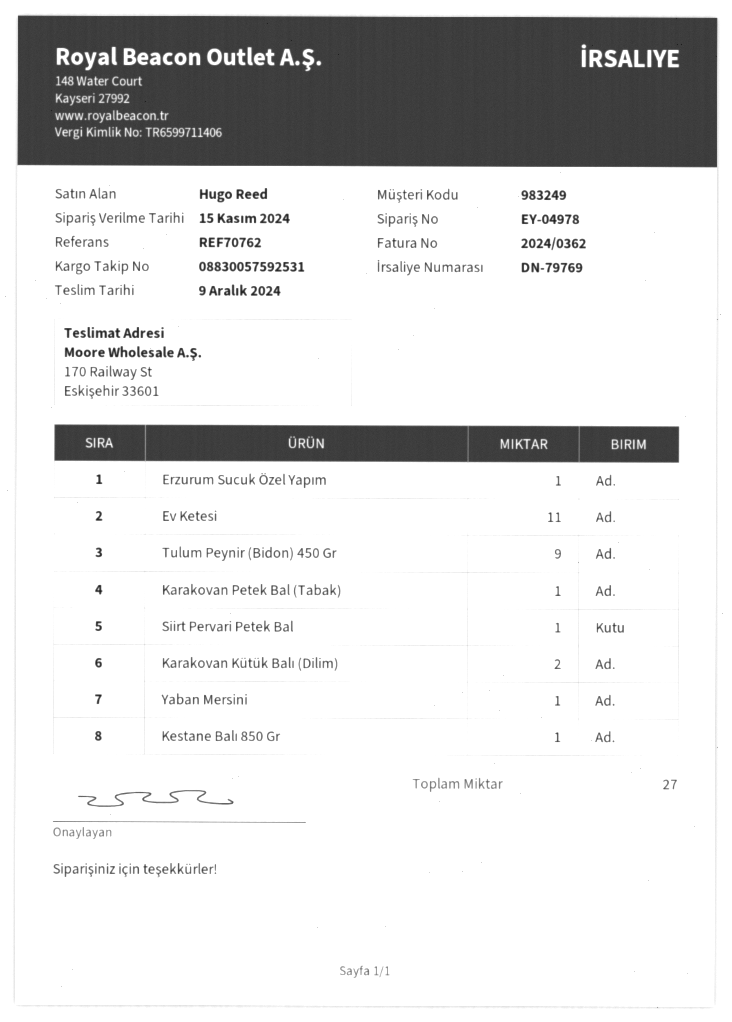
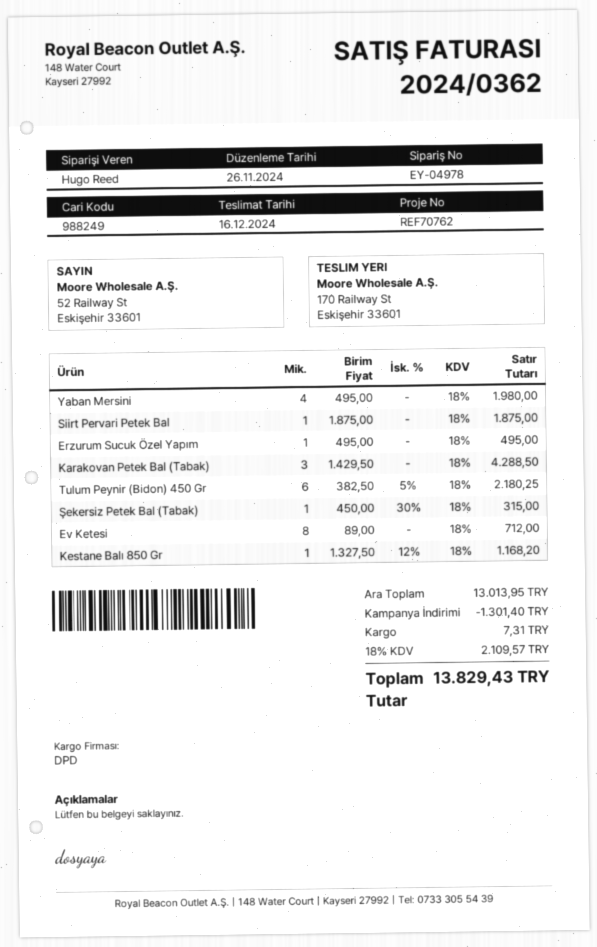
delivery date: 2024-12-09 -> 2024-12-16
customer number: 983249 -> 988249
Ev Ketesi: 11 -> 8
Tulum Peynir (Bidon) 450 Gr: 9 -> 6
Karakovan Petek Bal (Tabak): 1 -> 3
Karakovan Kütük Balı (Dilim): 2 -> none
Yaban Mersini: 1 -> 4
Şekersiz Petek Bal (Tabak): none -> 1

